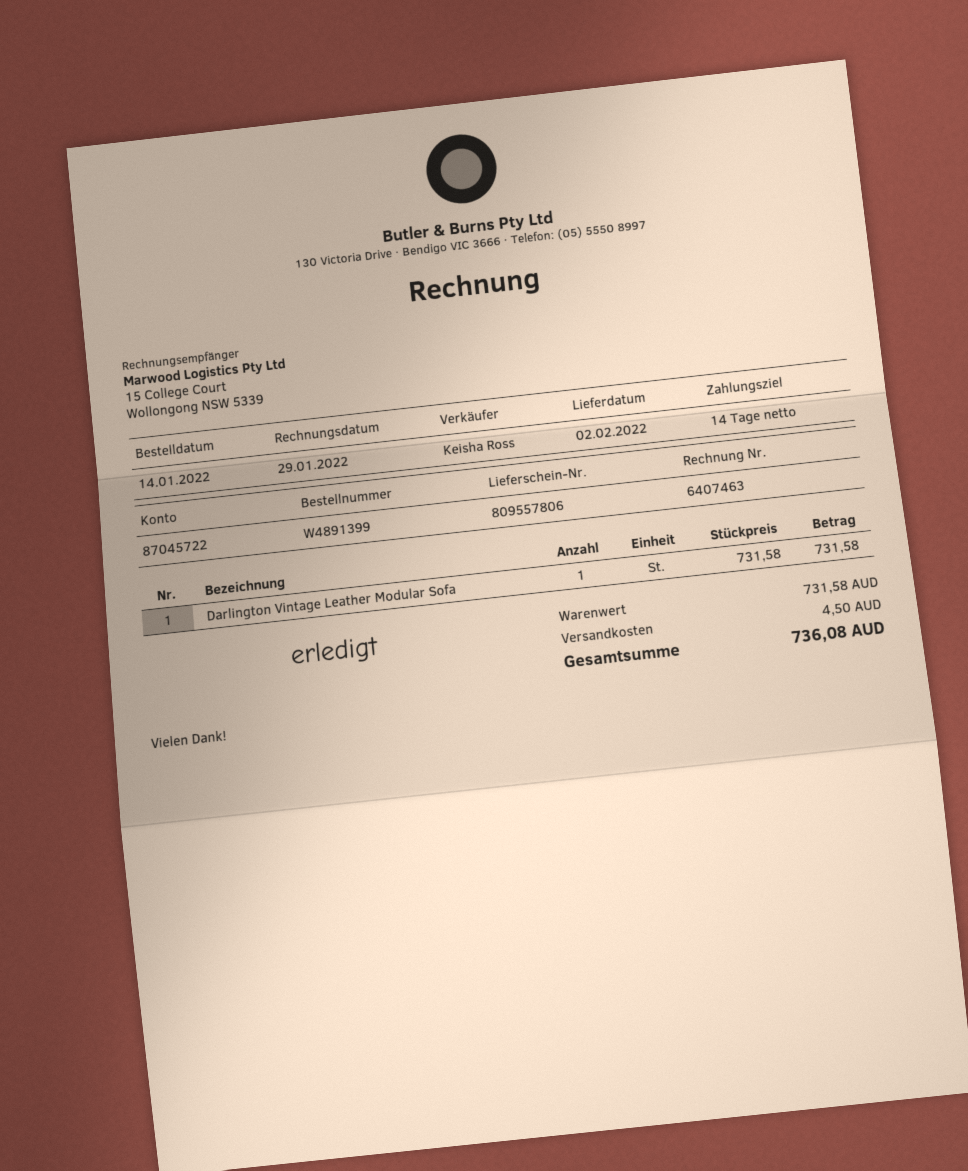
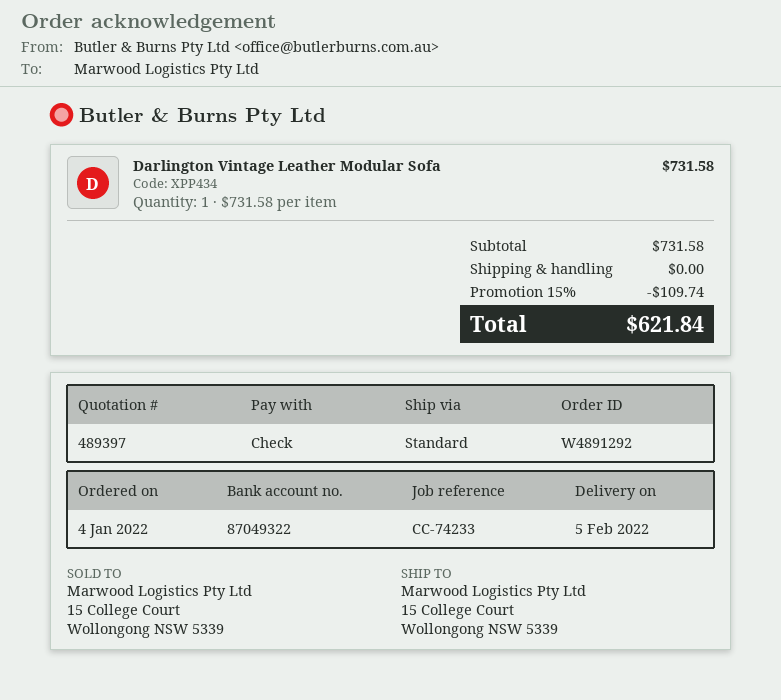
order number: W4891399 -> W4891292
order date: 2022-01-14 -> 2022-01-04
delivery date: 2022-02-02 -> 2022-02-05
bank account: 87045722 -> 87049322
discount: none -> 15% = 109.74
shipping: 4.50 -> 0.00
total: 736.08 -> 621.84

